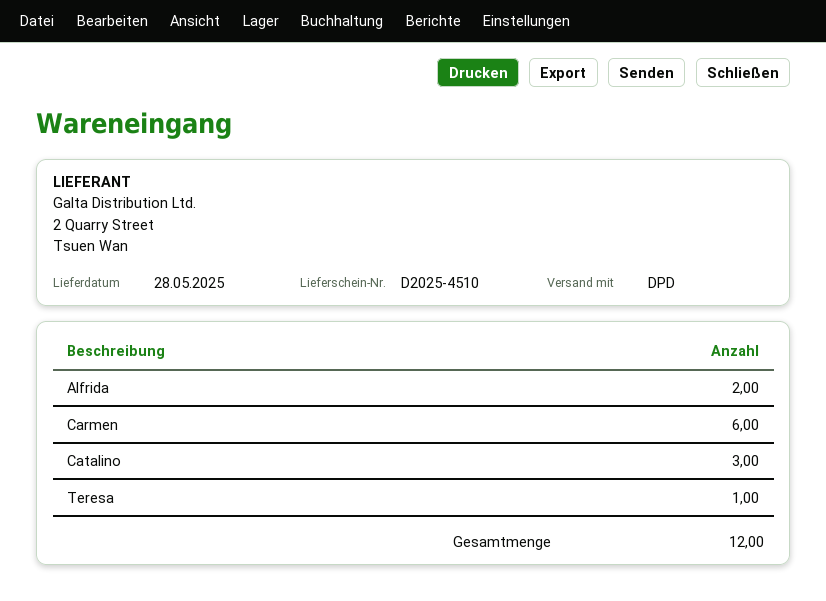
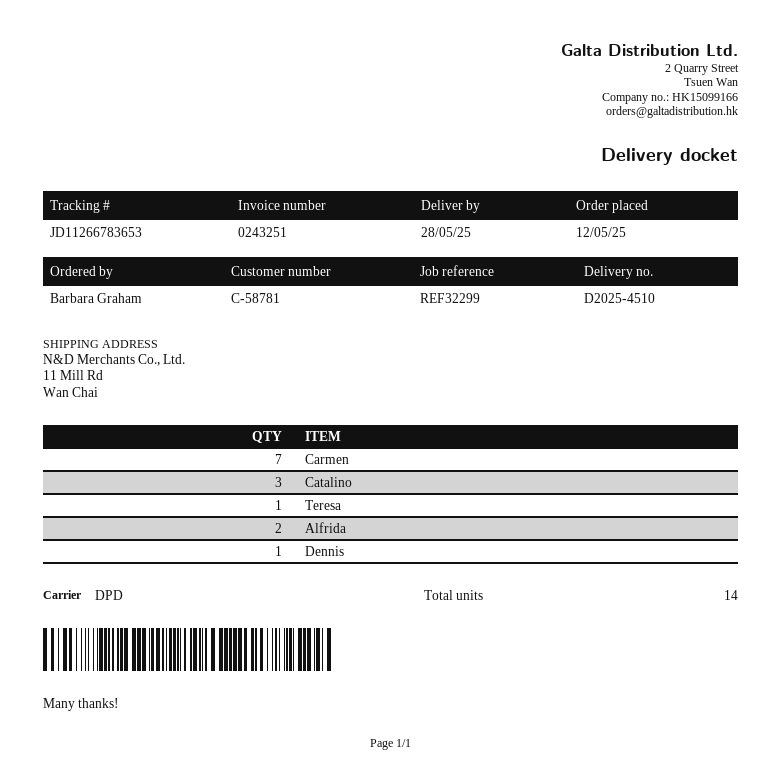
Carmen: 6 -> 7
Dennis: none -> 1
total quantity: 12 -> 14

